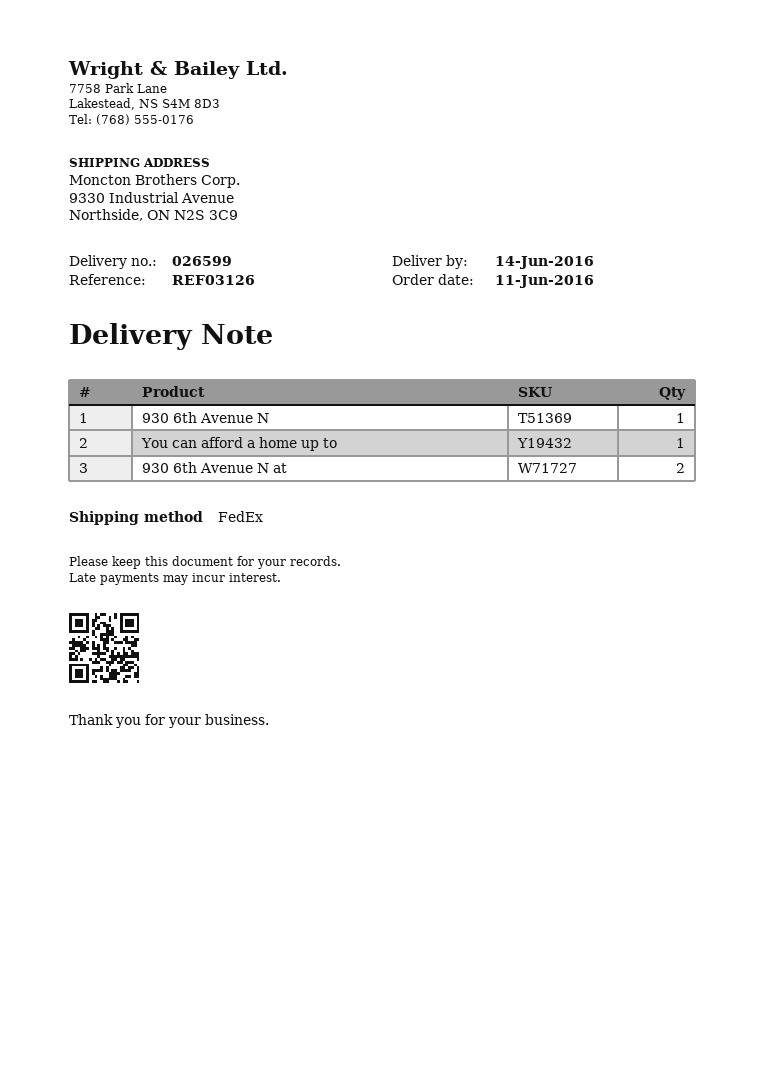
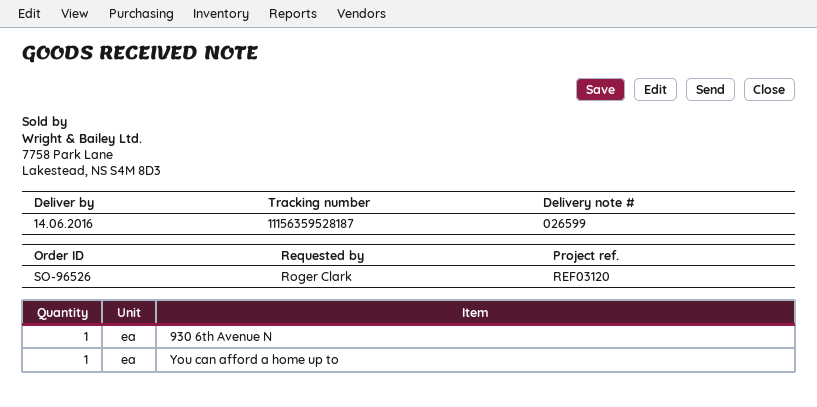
reference: REF03126 -> REF03120
930 6th Avenue N at: 2 -> none

